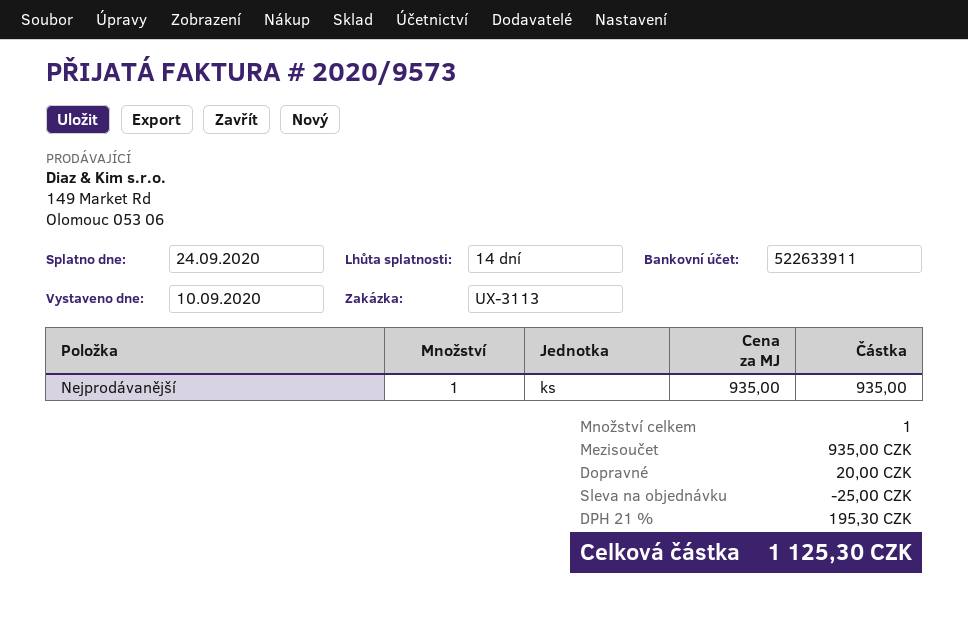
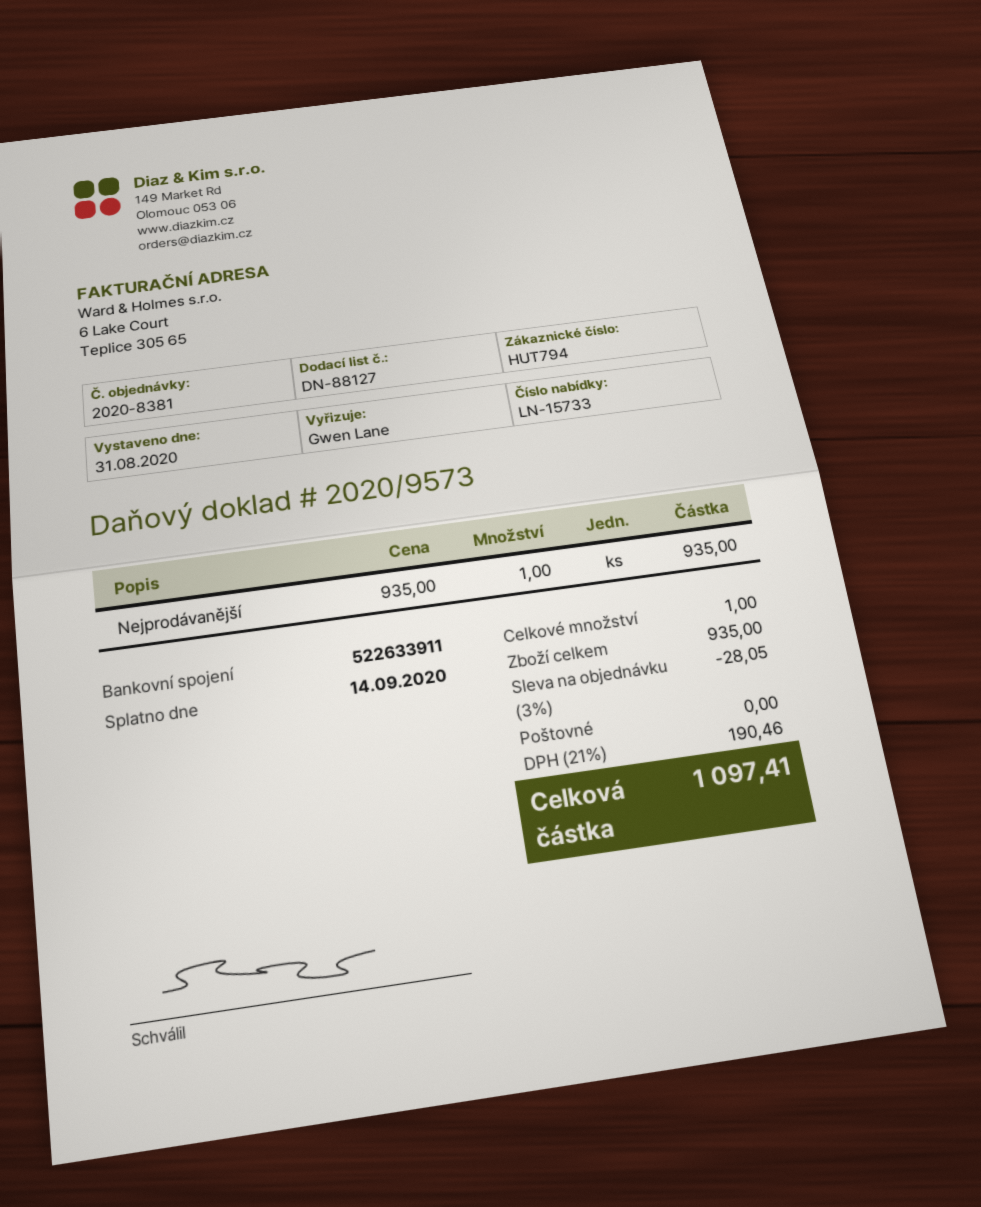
invoice date: 2020-09-10 -> 2020-08-31
due date: 2020-09-24 -> 2020-09-14
discount: 25.00 -> 28.05
shipping: 20.00 -> 0.00
tax: 21% = 195.30 -> 21% = 190.46
total: 1125.30 -> 1097.41

